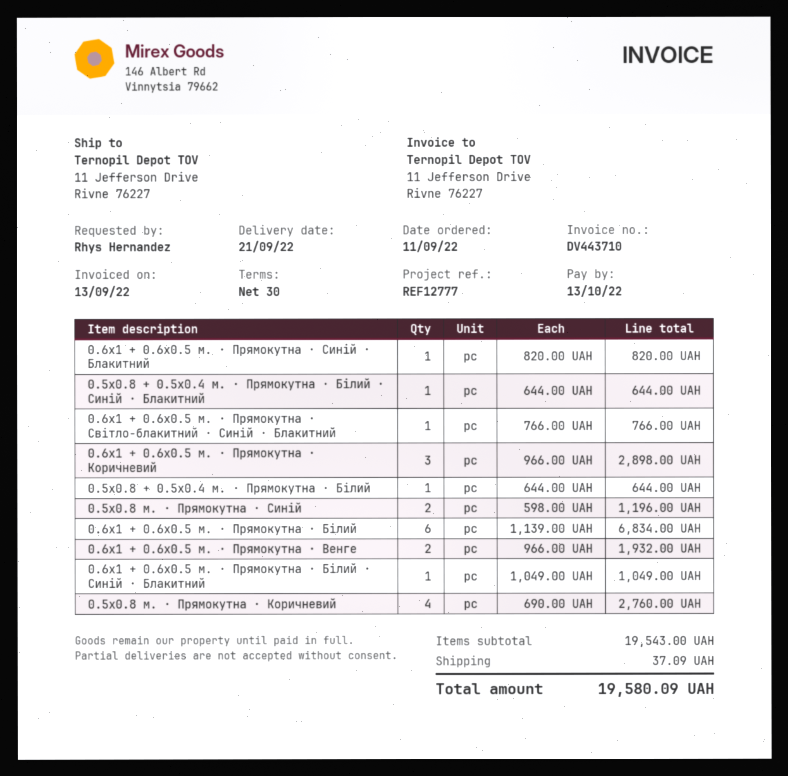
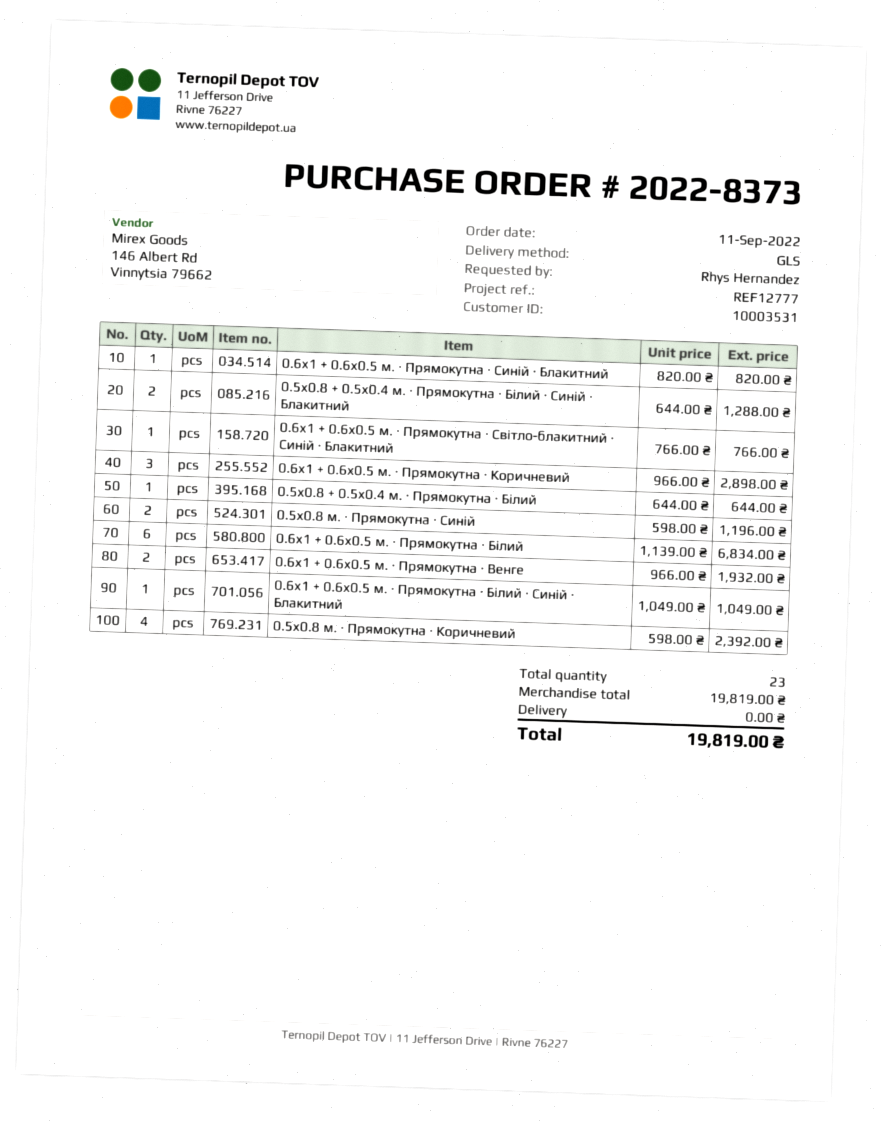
0.5x0.8 + 0.5x0.4 м. · Прямокутна · Білий · Синій · Блакитний: 1 x 644.00 = 644.00 -> 2 x 644.00 = 1288.00
0.5x0.8 м. · Прямокутна · Коричневий: 4 x 690.00 = 2760.00 -> 4 x 598.00 = 2392.00
subtotal: 19543.00 -> 19819.00
shipping: 37.09 -> 0.00
total: 19580.09 -> 19819.00

